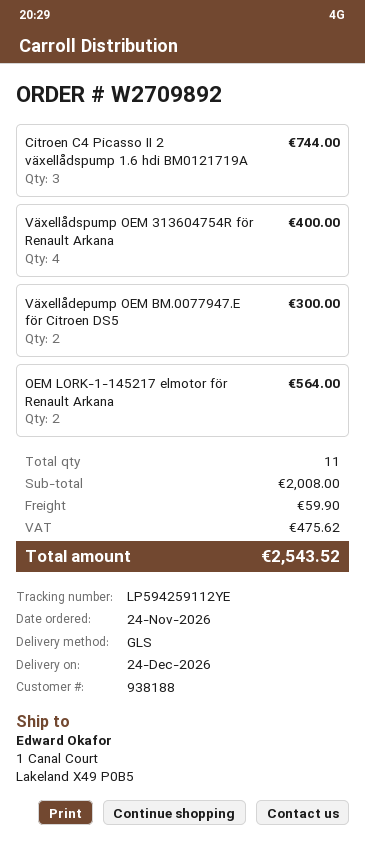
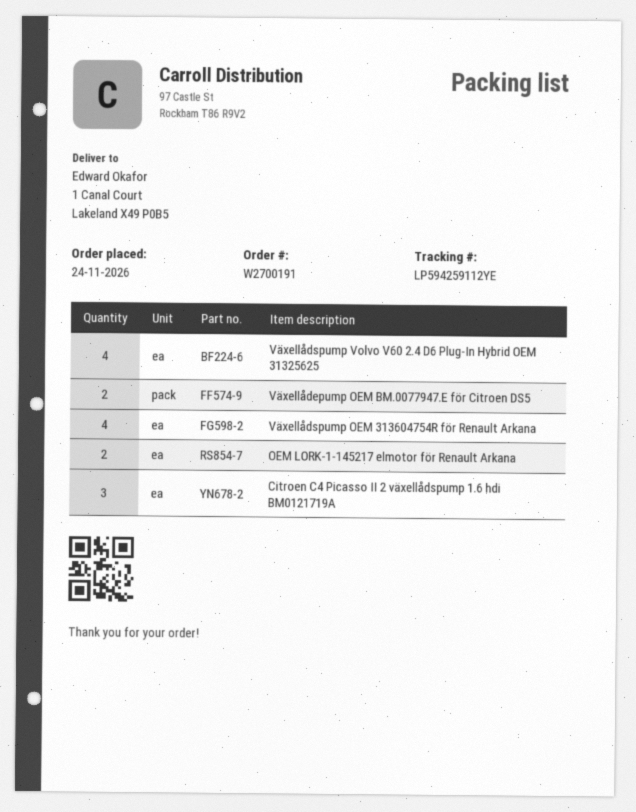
order number: W2709892 -> W2700191
Växellådspump Volvo V60 2.4 D6 Plug-In Hybrid OEM 31325625: none -> 4

